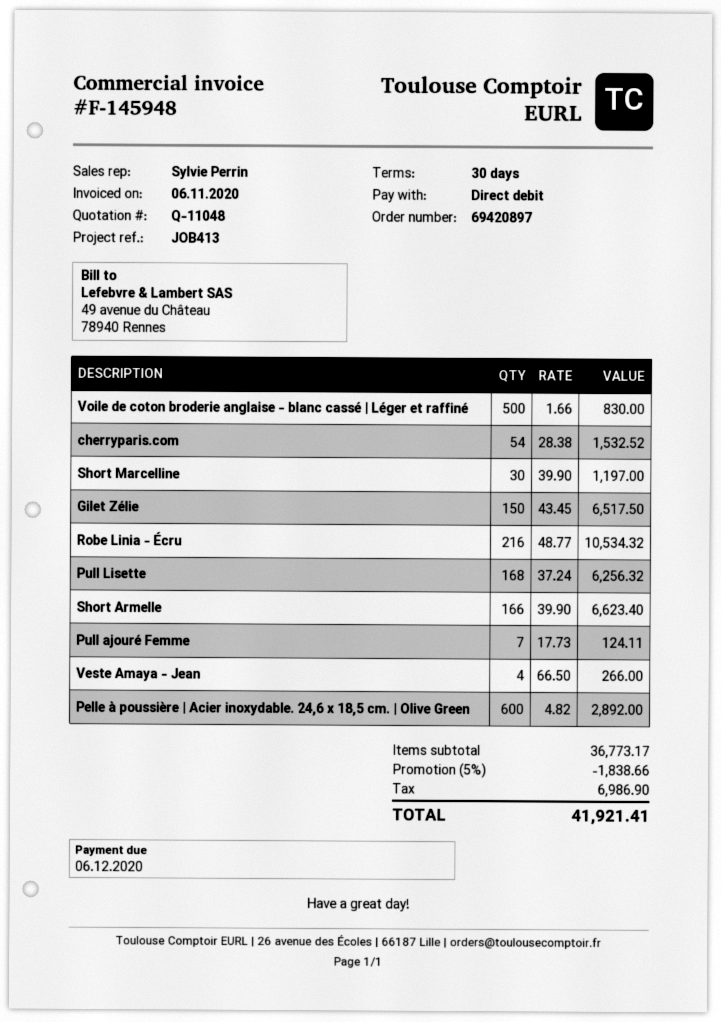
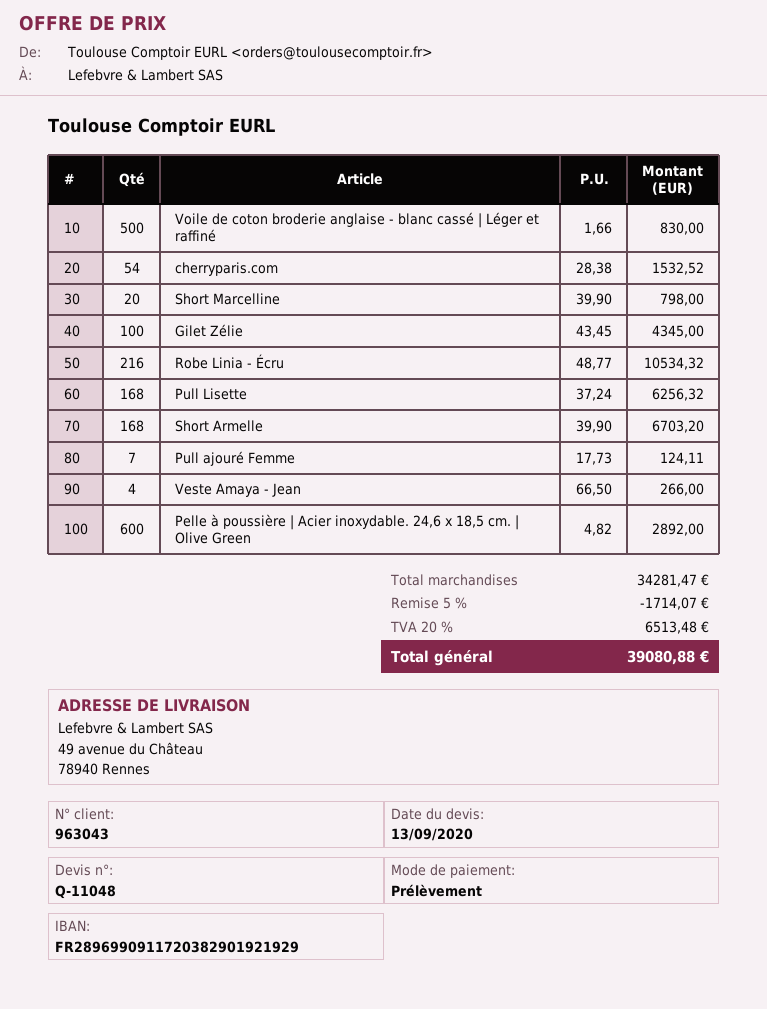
Short Marcelline: 30 x 39.90 = 1197.00 -> 20 x 39.90 = 798.00
Gilet Zélie: 150 x 43.45 = 6517.50 -> 100 x 43.45 = 4345.00
Short Armelle: 166 x 39.90 = 6623.40 -> 168 x 39.90 = 6703.20
subtotal: 36773.17 -> 34281.47
discount: 5% = 1838.66 -> 5% = 1714.07
tax: 6986.90 -> 6513.48
total: 41921.41 -> 39080.88

